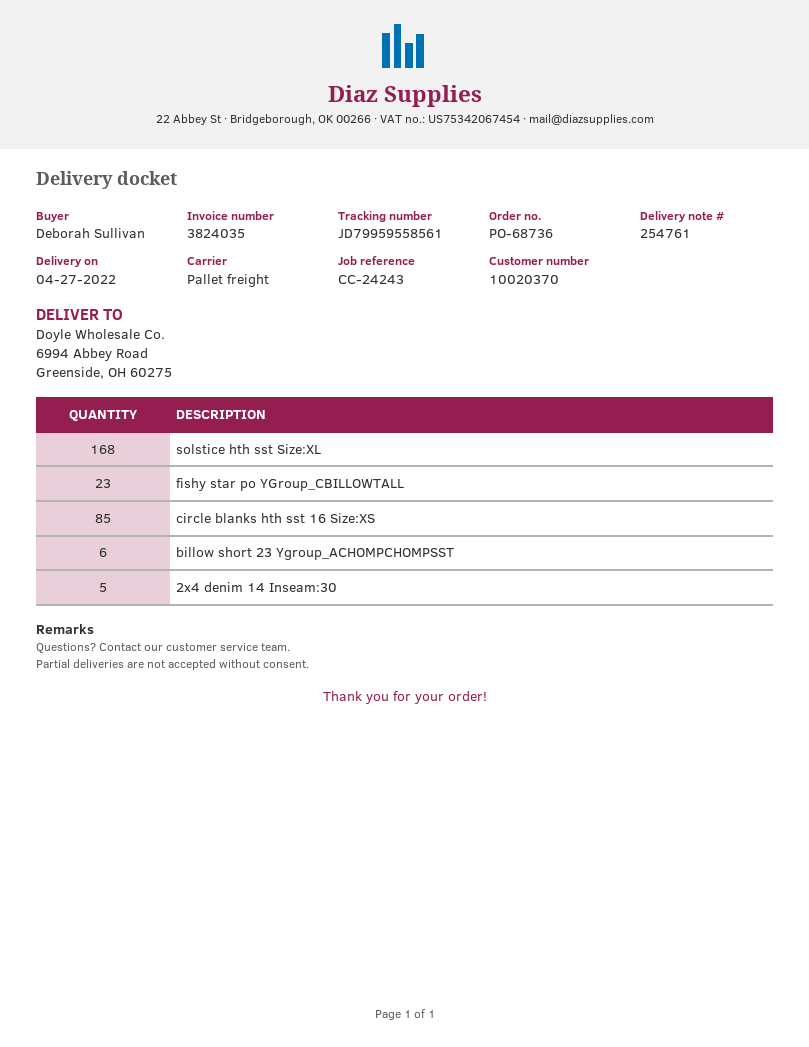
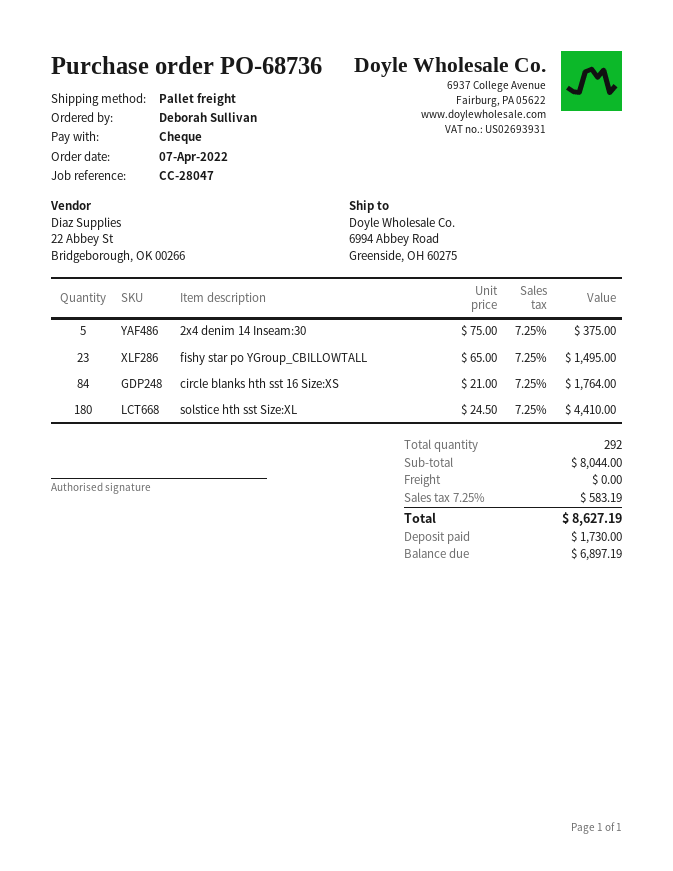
reference: CC-24243 -> CC-28047
solstice hth sst Size:XL: 168 -> 180
circle blanks hth sst 16 Size:XS: 85 -> 84
billow short 23 Ygroup_ACHOMPCHOMPSST: 6 -> none

